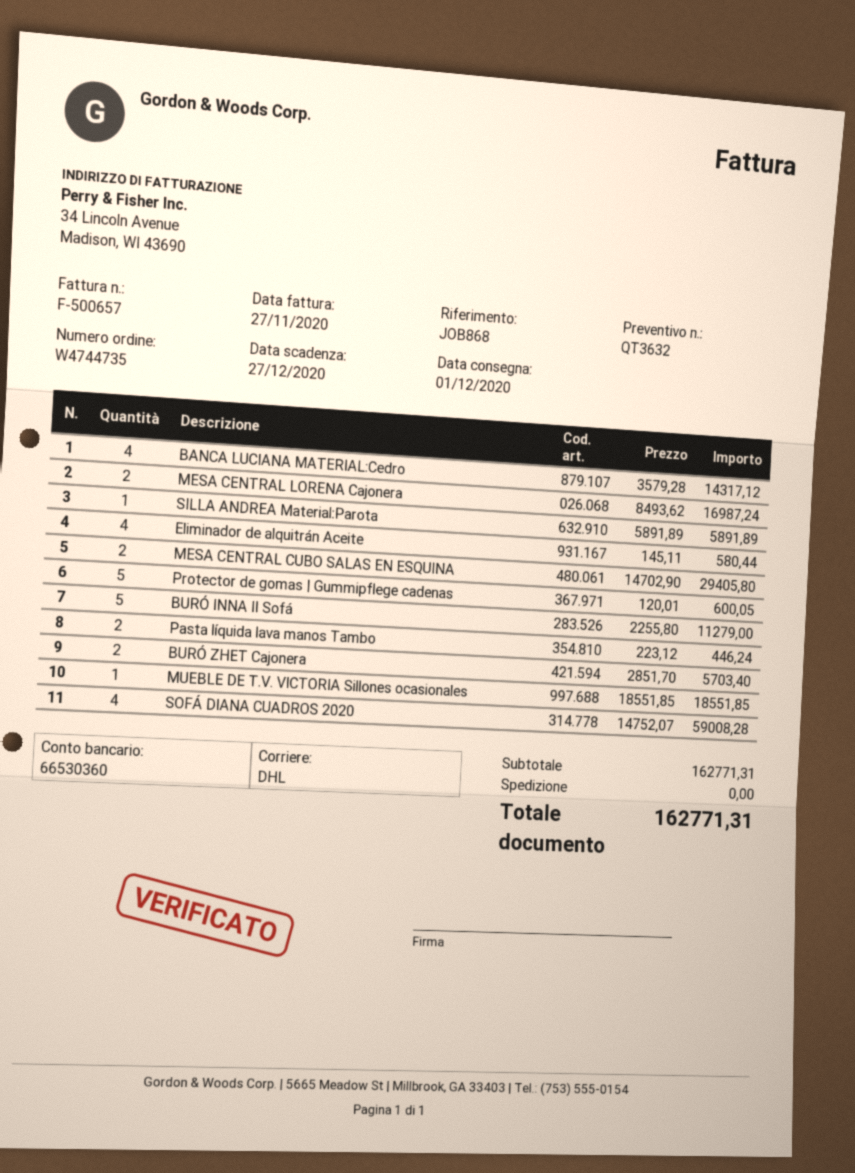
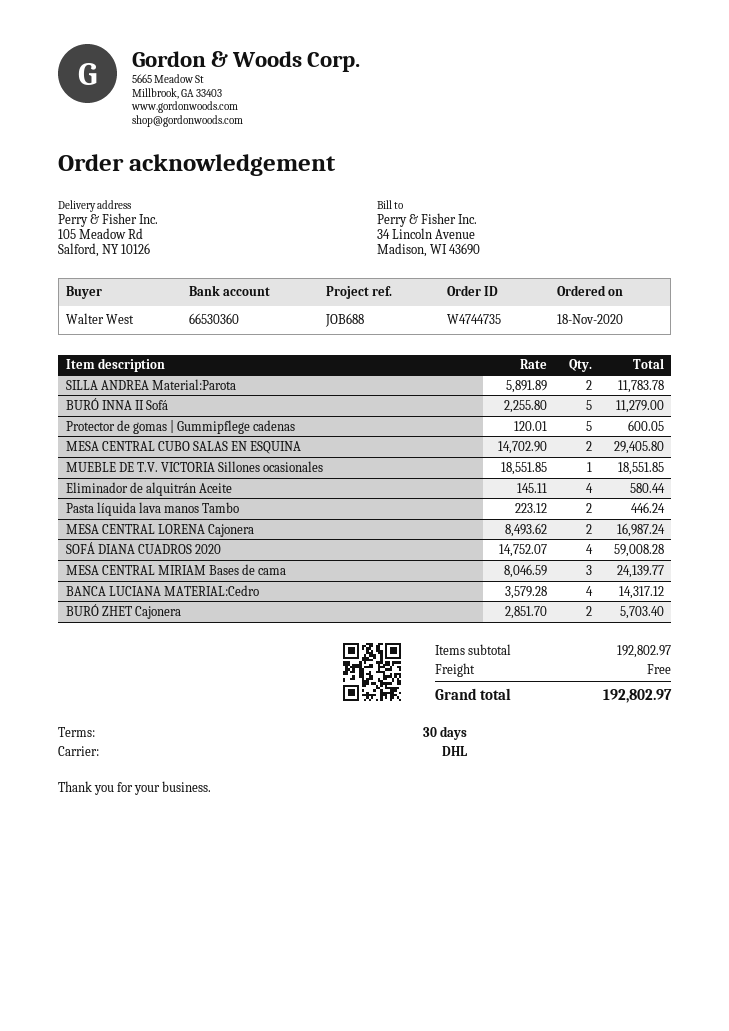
reference: JOB868 -> JOB688
SILLA ANDREA Material:Parota: 1 x 5891.89 = 5891.89 -> 2 x 5891.89 = 11783.78
MESA CENTRAL MIRIAM Bases de cama: none -> 3 x 8046.59 = 24139.77
subtotal: 162771.31 -> 192802.97
total: 162771.31 -> 192802.97

